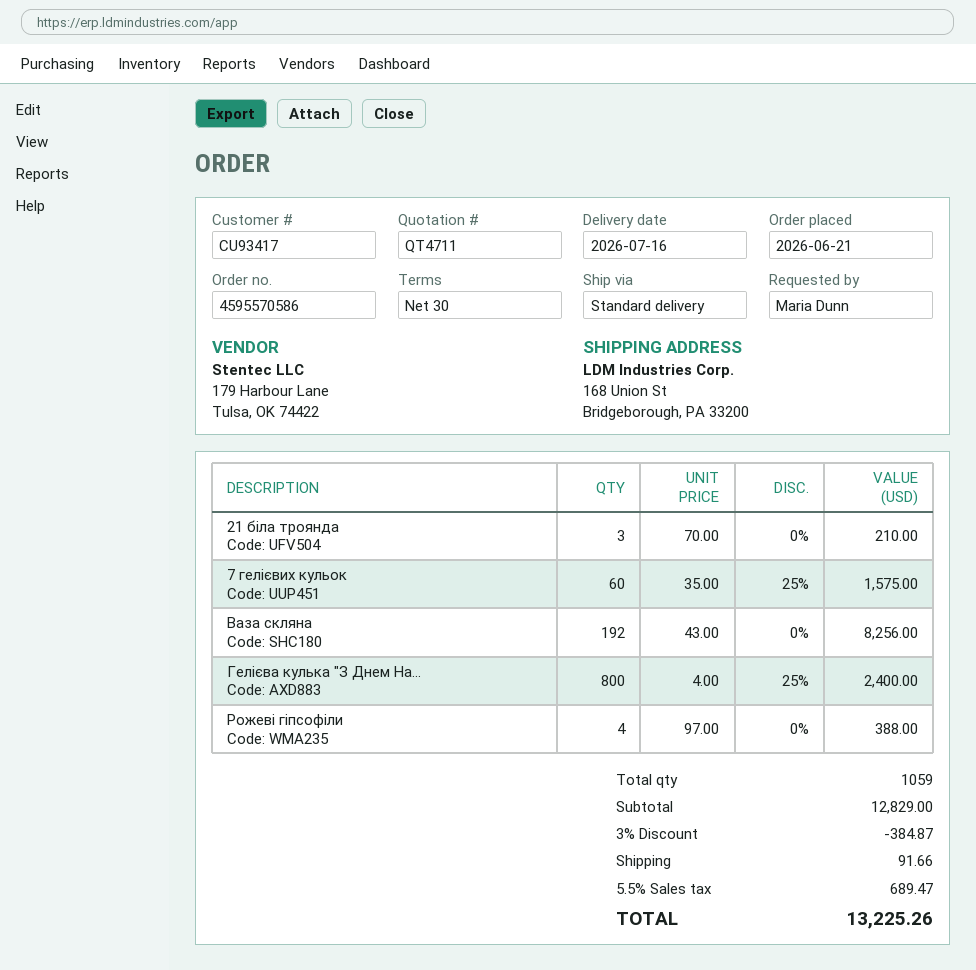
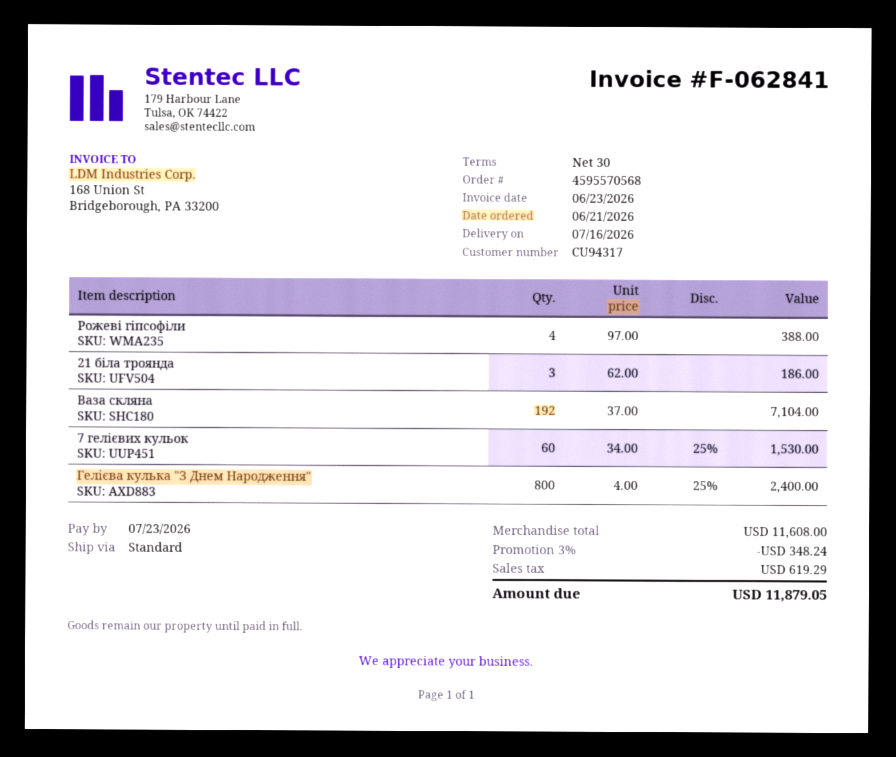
order number: 4595570586 -> 4595570568
customer number: CU93417 -> CU94317
21 біла троянда: 3 x 70.00 = 210.00 -> 3 x 62.00 = 186.00
7 гелієвих кульок: 60 x 35.00 - 25% = 1575.00 -> 60 x 34.00 - 25% = 1530.00
Ваза скляна: 192 x 43.00 = 8256.00 -> 192 x 37.00 = 7104.00
subtotal: 12829.00 -> 11608.00
discount: 3% = 384.87 -> 3% = 348.24
shipping: 91.66 -> none
tax: 689.47 -> 619.29
total: 13225.26 -> 11879.05

